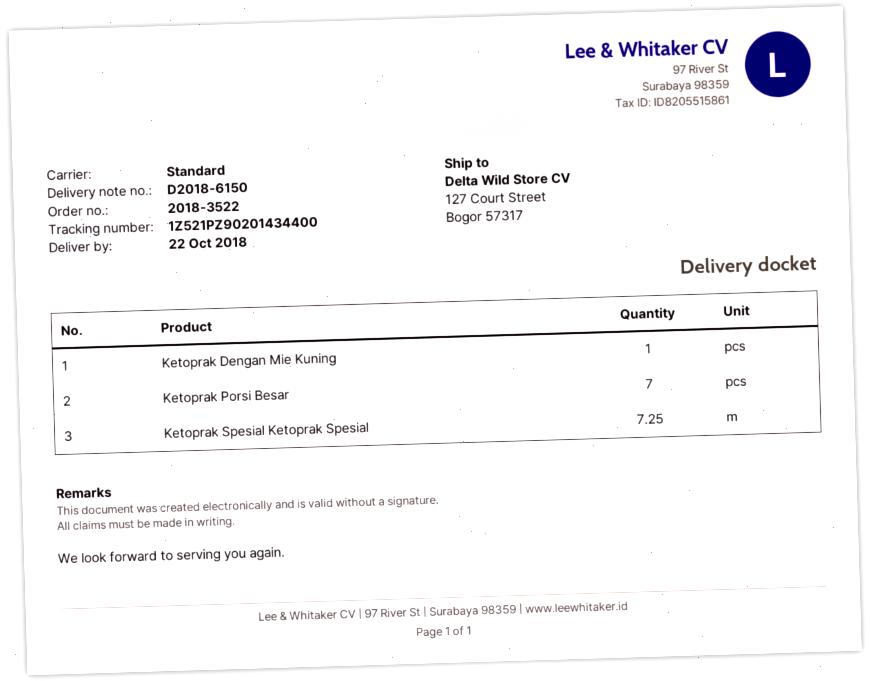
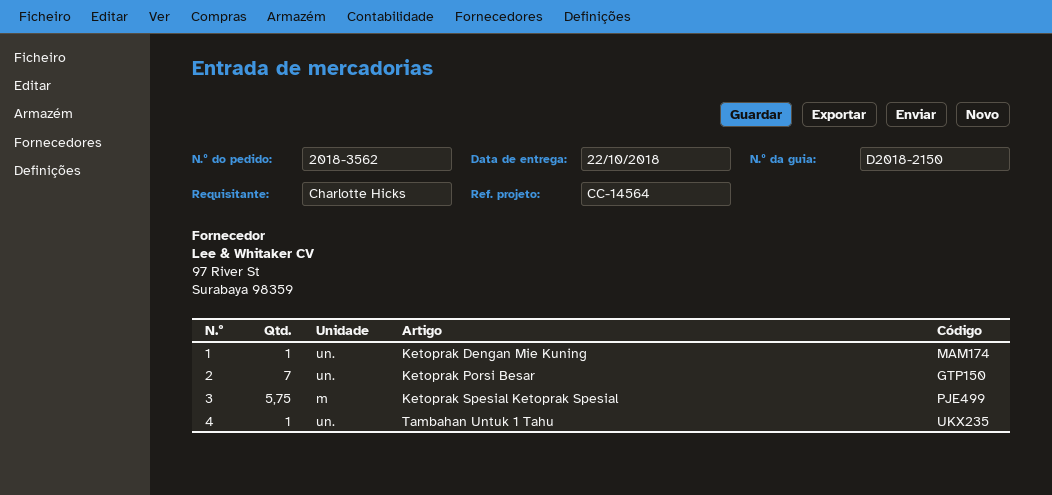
order number: 2018-3522 -> 2018-3562
delivery note number: D2018-6150 -> D2018-2150
Ketoprak Spesial Ketoprak Spesial: 7.25 -> 5.75
Tambahan Untuk 1 Tahu: none -> 1

